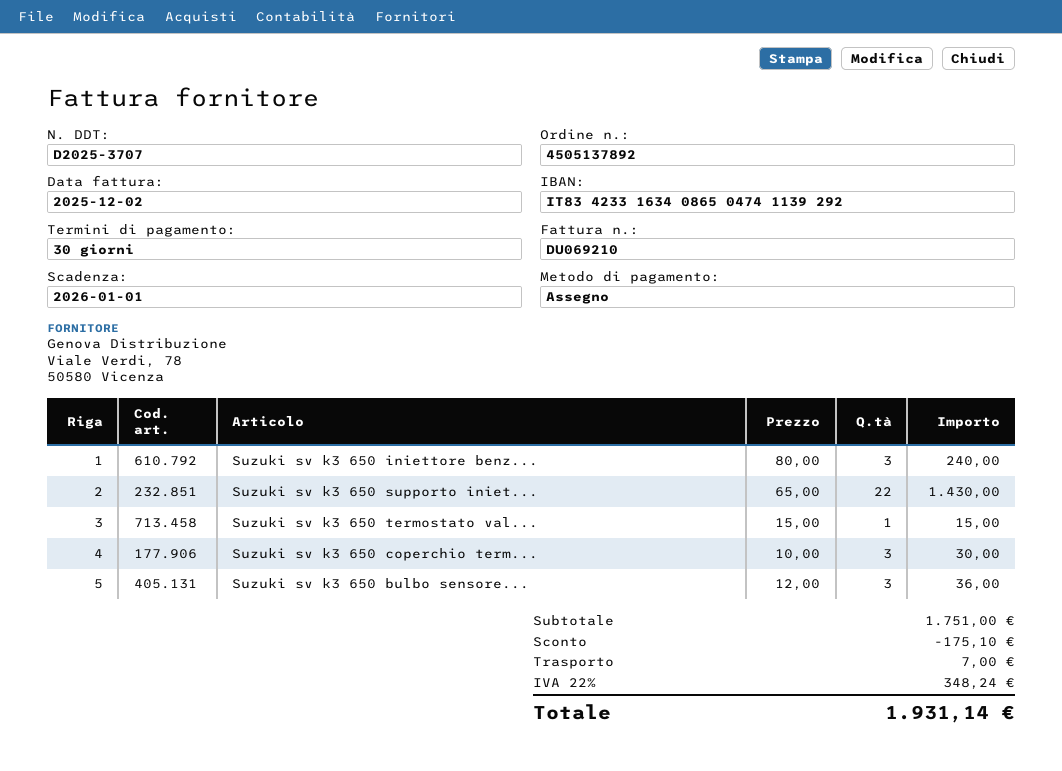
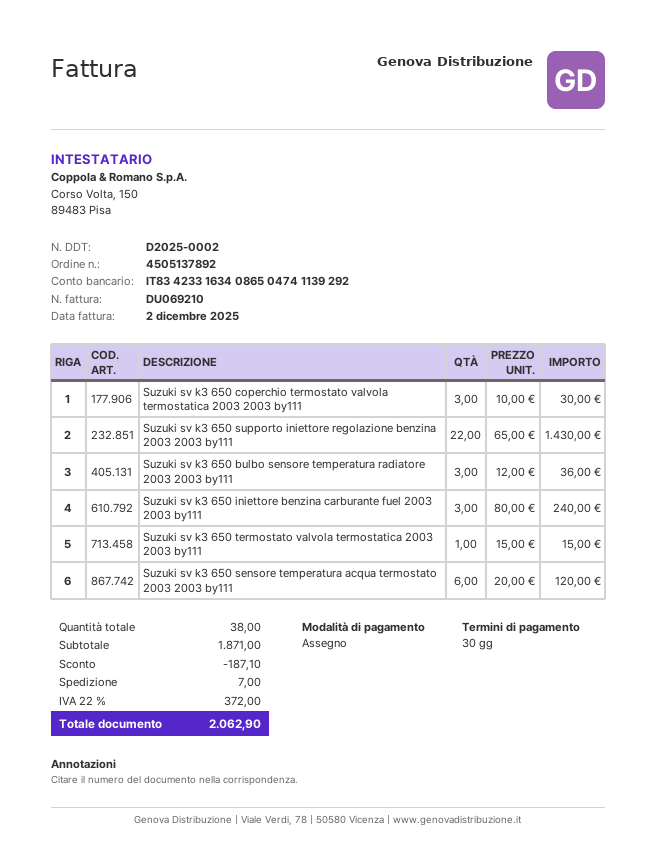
delivery note number: D2025-3707 -> D2025-0002
Suzuki sv k3 650 sensore temperatura acqua termostato 2003 2003 by111: none -> 6 x 20.00 = 120.00
subtotal: 1751.00 -> 1871.00
discount: 175.10 -> 187.10
tax: 22% = 348.24 -> 22% = 372.00
total: 1931.14 -> 2062.90

